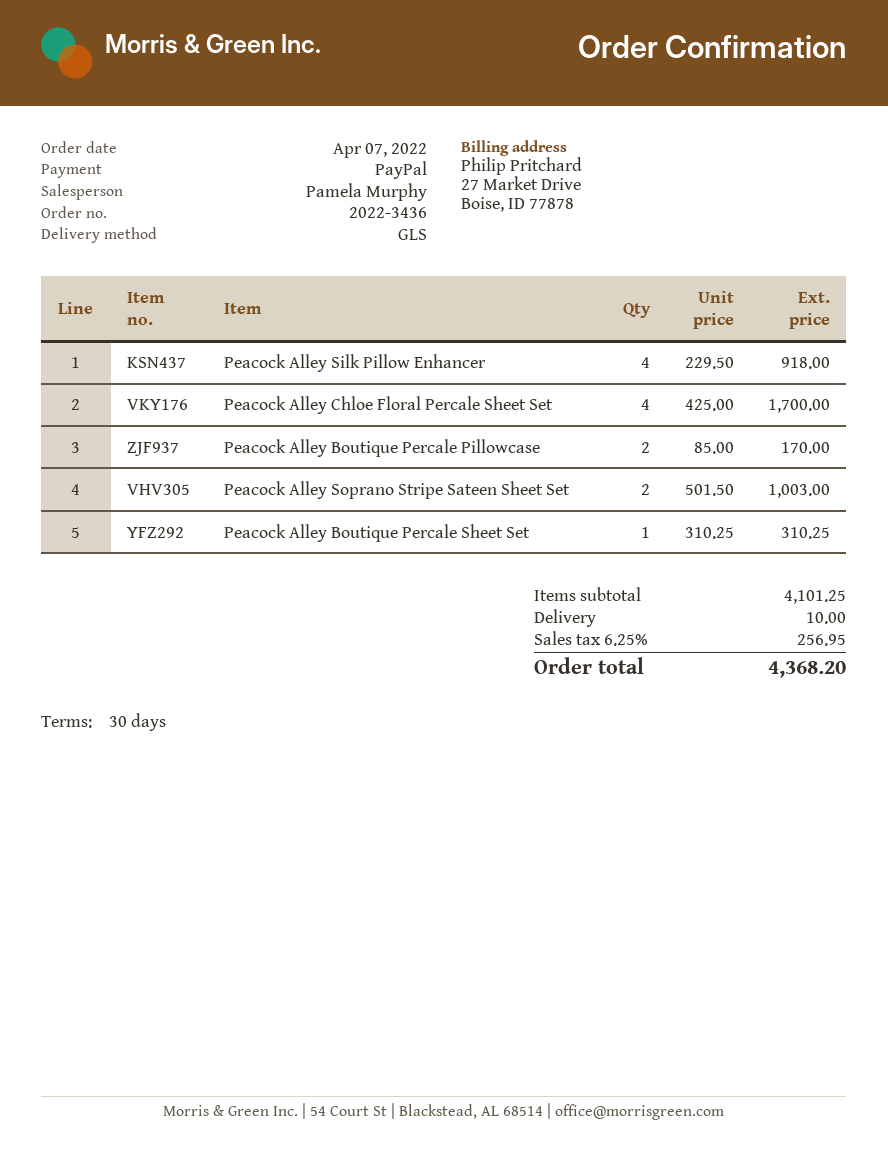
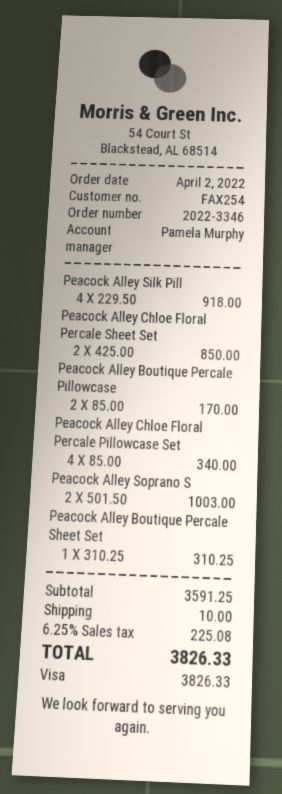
order number: 2022-3436 -> 2022-3346
order date: 2022-04-07 -> 2022-04-02
payment method: PayPal -> Visa
Peacock Alley Chloe Floral Percale Sheet Set: 4 x 425.00 = 1700.00 -> 2 x 425.00 = 850.00
Peacock Alley Chloe Floral Percale Pillowcase Set: none -> 4 x 85.00 = 340.00
subtotal: 4101.25 -> 3591.25
tax: 6.25% = 256.95 -> 6.25% = 225.08
total: 4368.20 -> 3826.33

